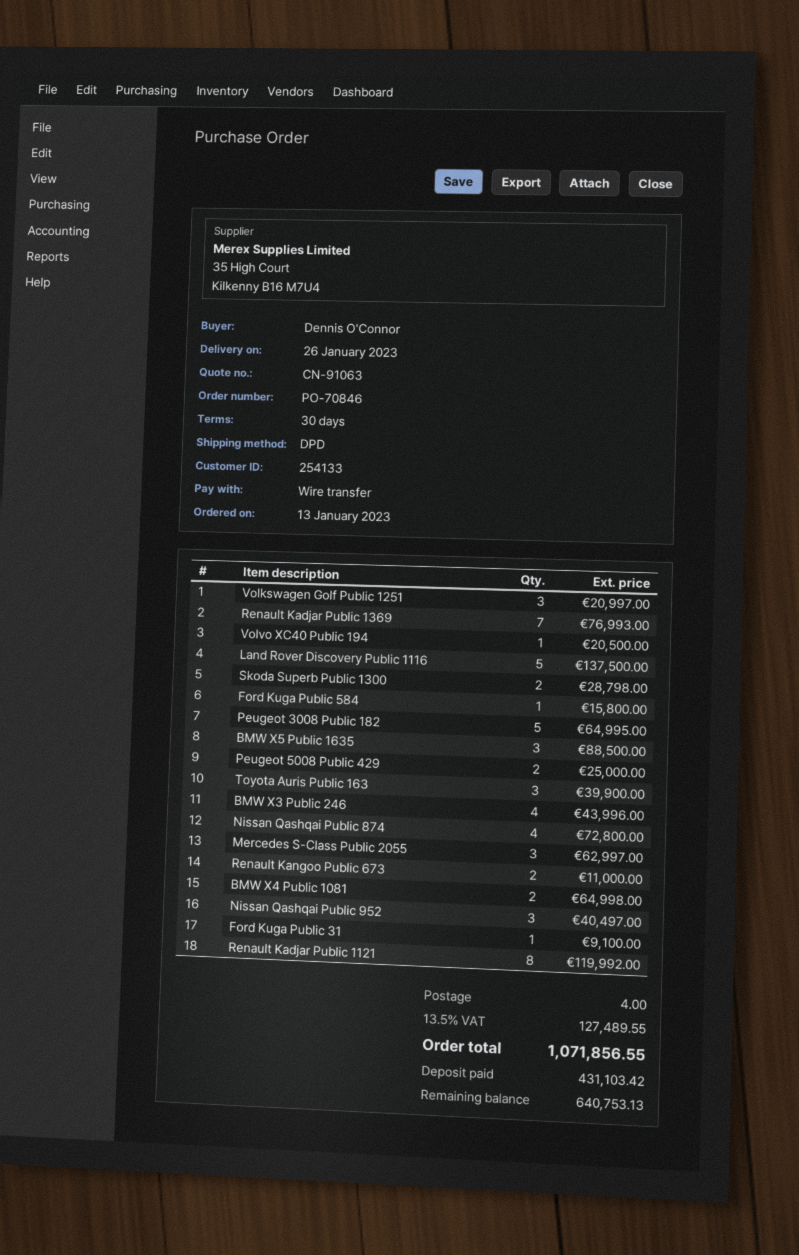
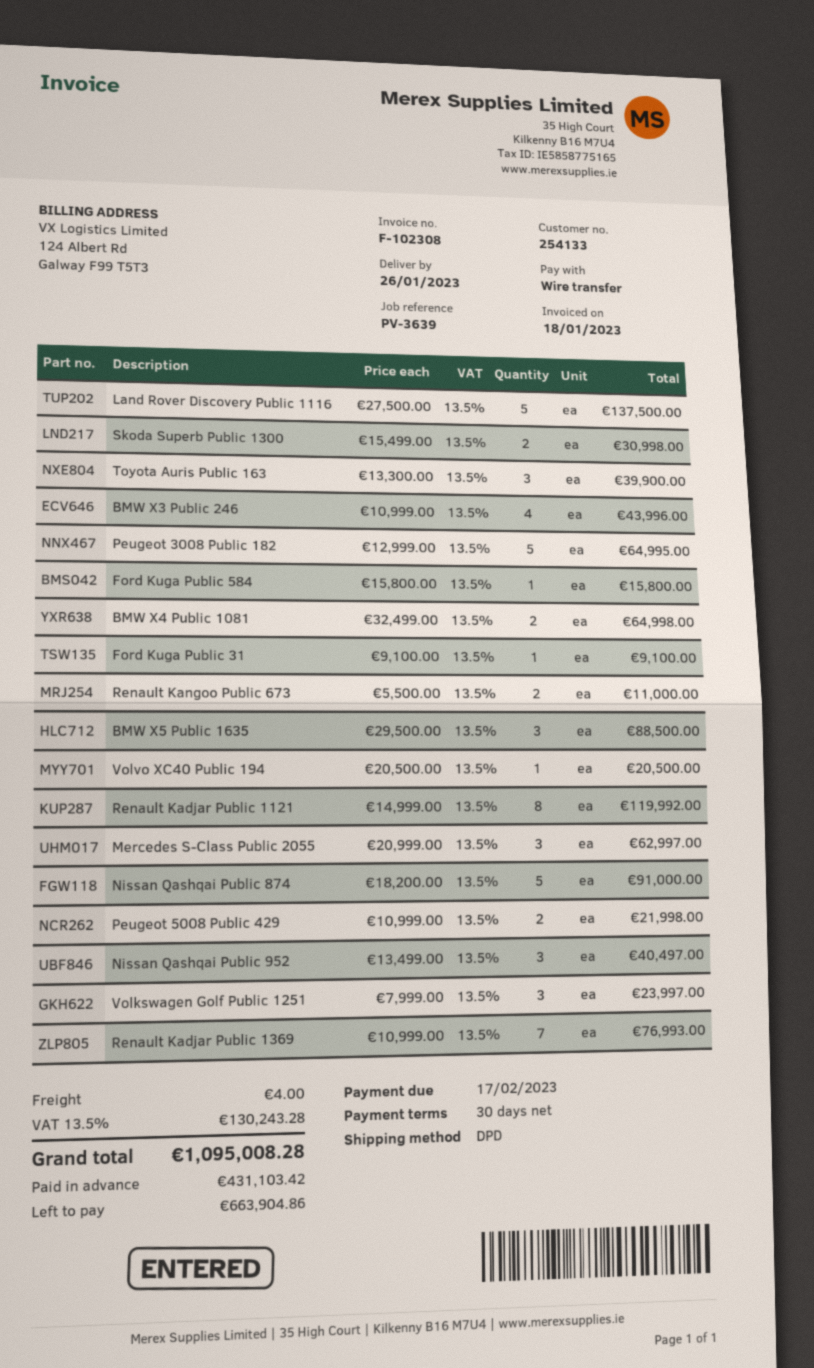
Volkswagen Golf Public 1251: 3 for 20997.00 -> 3 for 23997.00
Skoda Superb Public 1300: 2 for 28798.00 -> 2 for 30998.00
Peugeot 5008 Public 429: 2 for 25000.00 -> 2 for 21998.00
Nissan Qashqai Public 874: 4 for 72800.00 -> 5 for 91000.00
tax: 13.5% = 127489.55 -> 13.5% = 130243.28
total: 1071856.55 -> 1095008.28
balance: 640753.13 -> 663904.86

